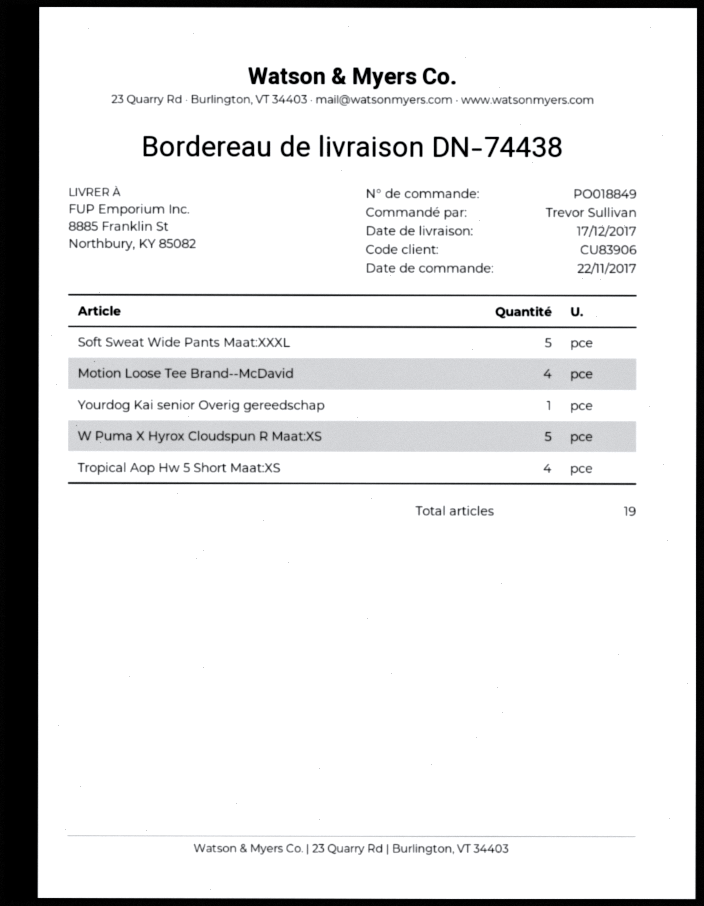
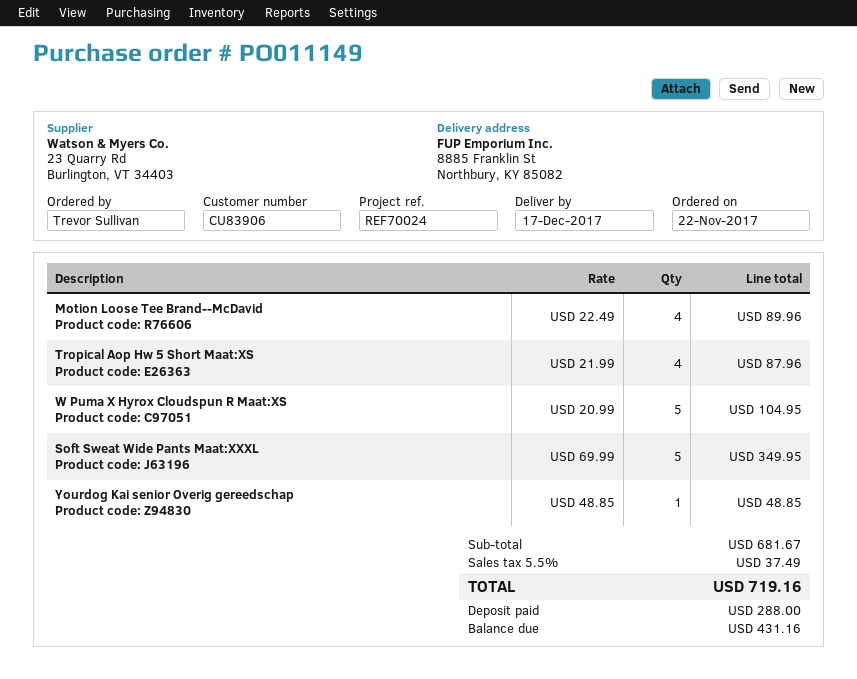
order number: PO018849 -> PO011149

